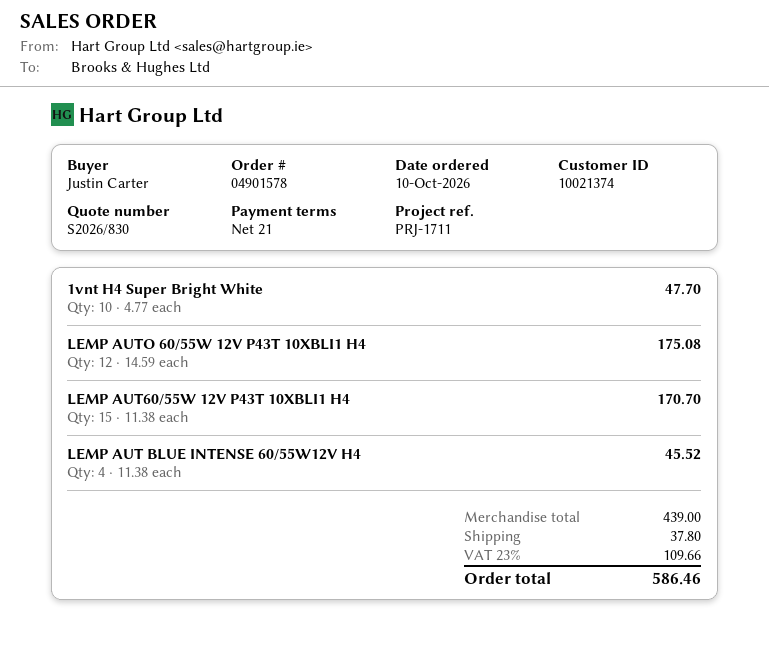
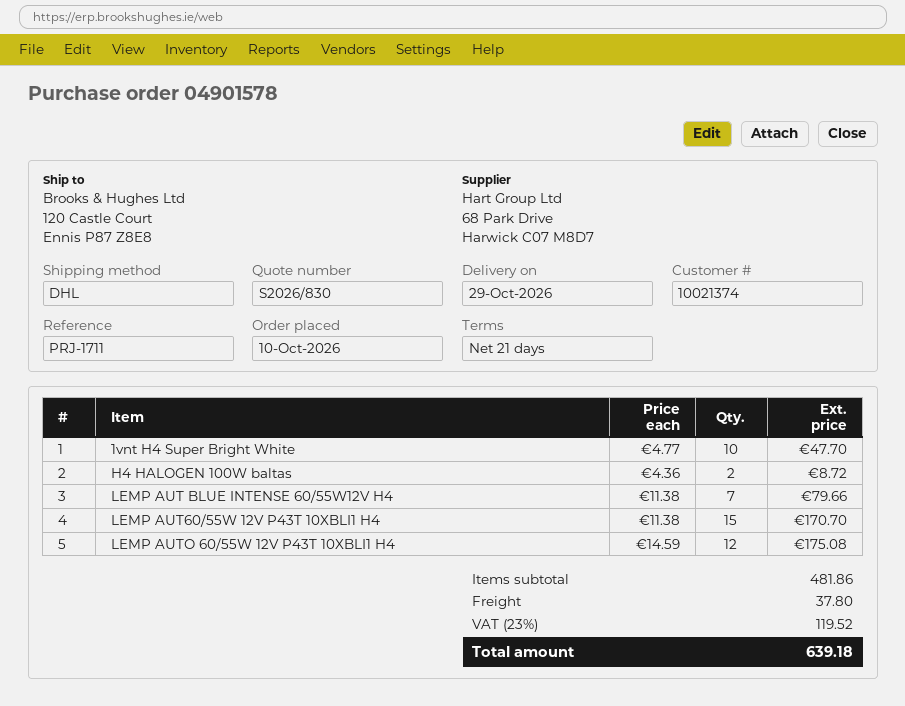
LEMP AUT BLUE INTENSE 60/55W12V H4: 4 x 11.38 = 45.52 -> 7 x 11.38 = 79.66
H4 HALOGEN 100W baltas: none -> 2 x 4.36 = 8.72
subtotal: 439.00 -> 481.86
tax: 23% = 109.66 -> 23% = 119.52
total: 586.46 -> 639.18

